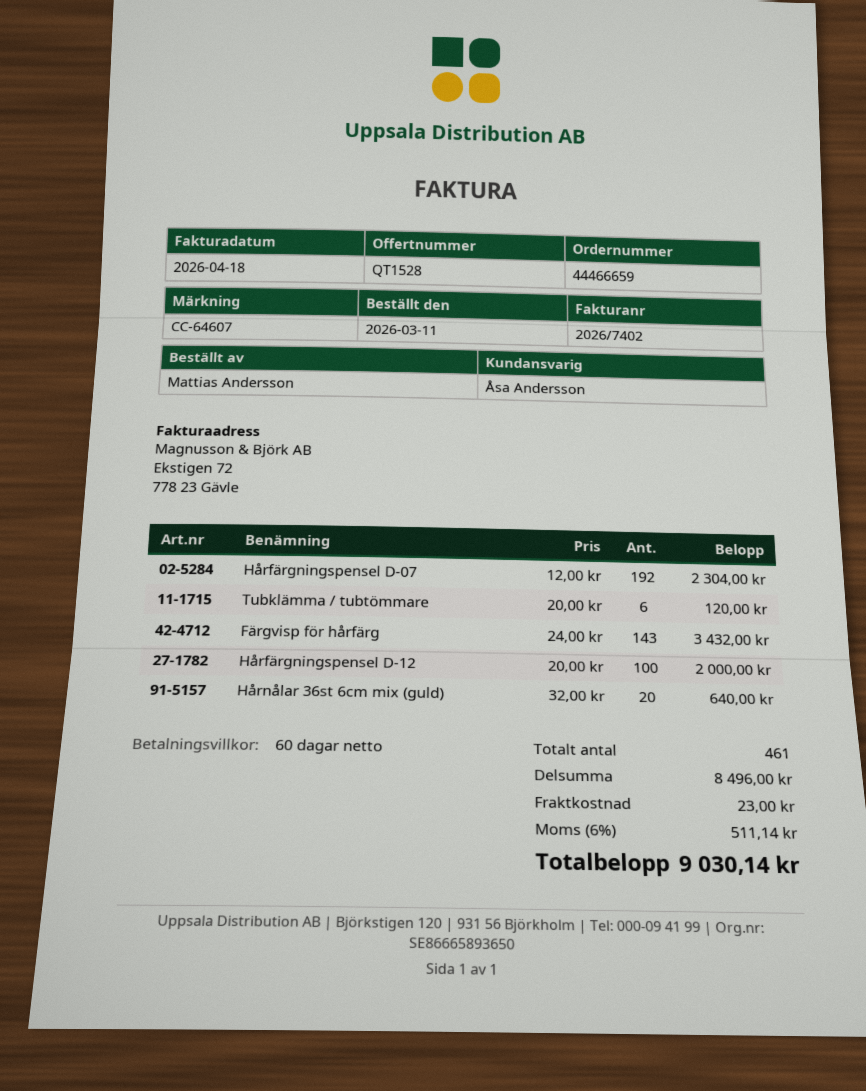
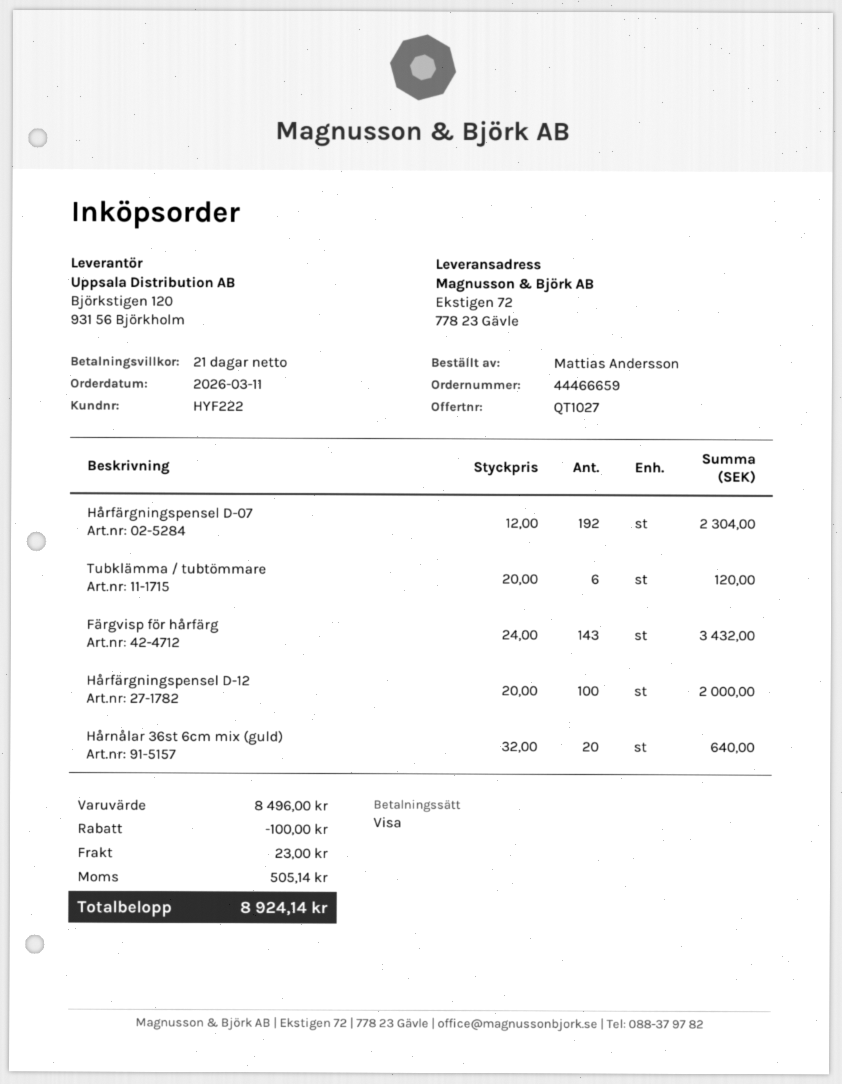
quote number: QT1528 -> QT1027
payment terms: 60 days -> 21 days
discount: none -> 100.00
tax: 511.14 -> 505.14
total: 9030.14 -> 8924.14

